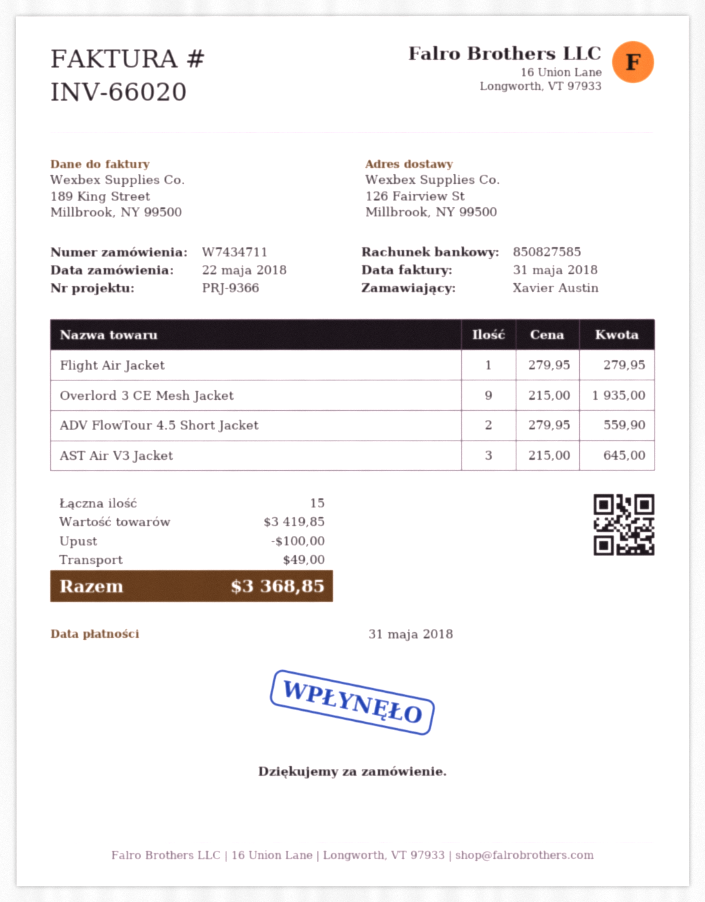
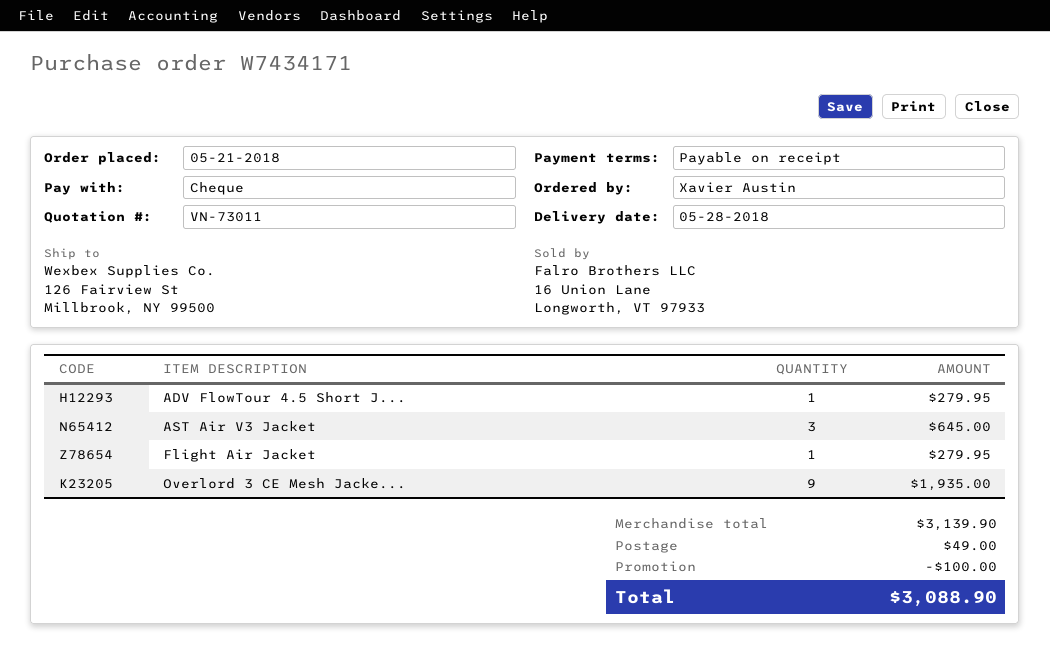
order number: W7434711 -> W7434171
order date: 2018-05-22 -> 2018-05-21
ADV FlowTour 4.5 Short Jacket: 2 for 559.90 -> 1 for 279.95
subtotal: 3419.85 -> 3139.90
total: 3368.85 -> 3088.90

